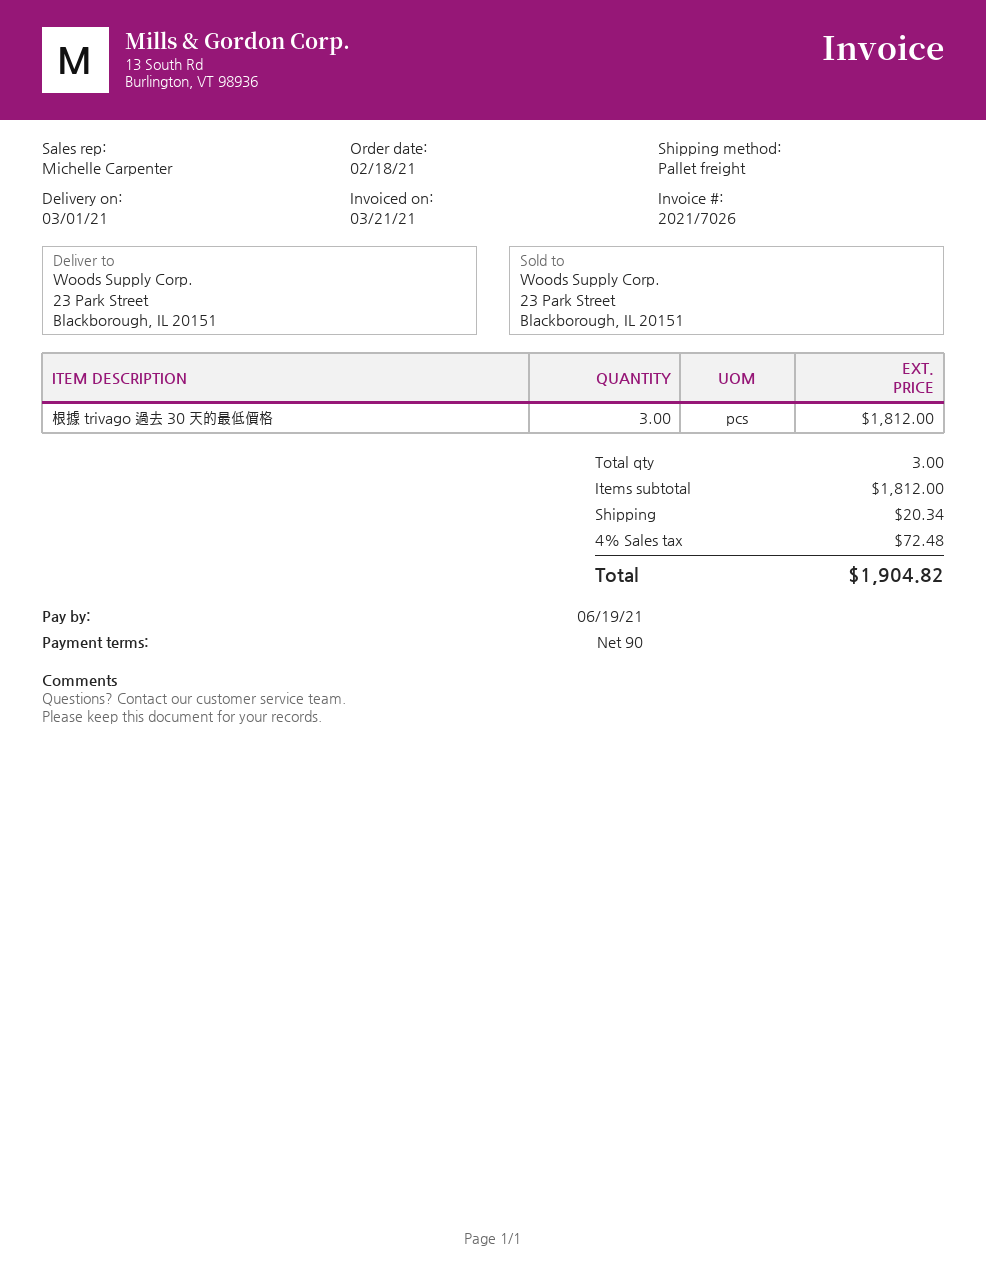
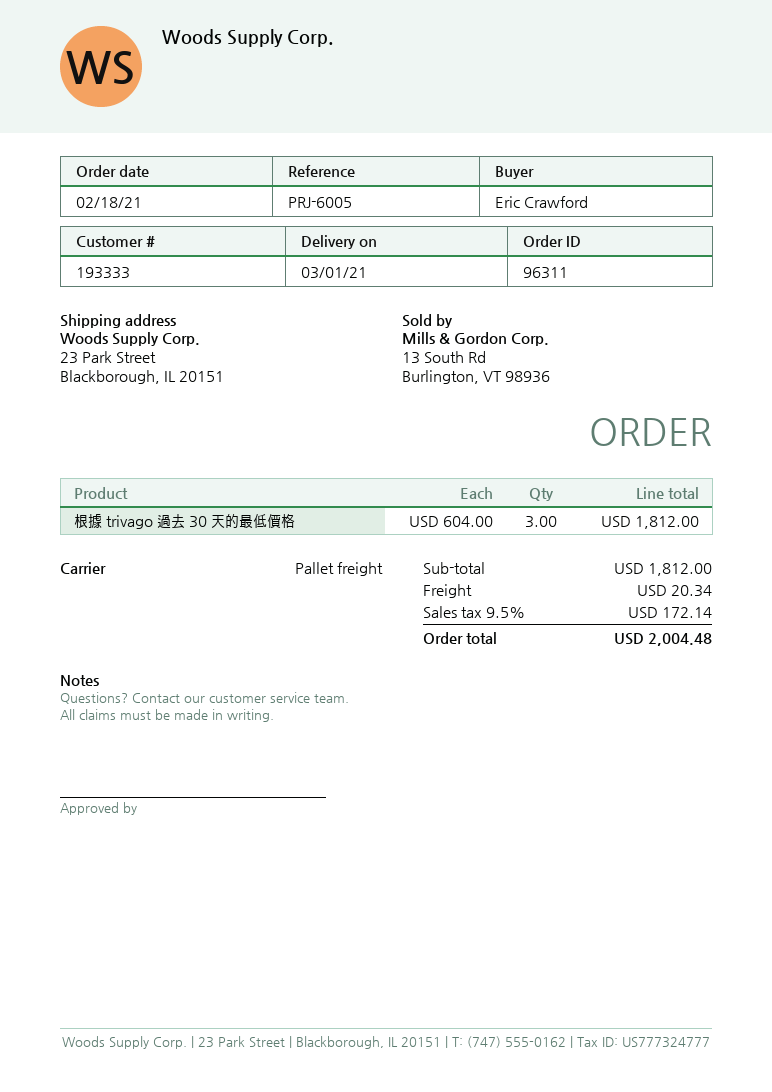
tax: 4% = 72.48 -> 9.5% = 172.14
total: 1904.82 -> 2004.48

